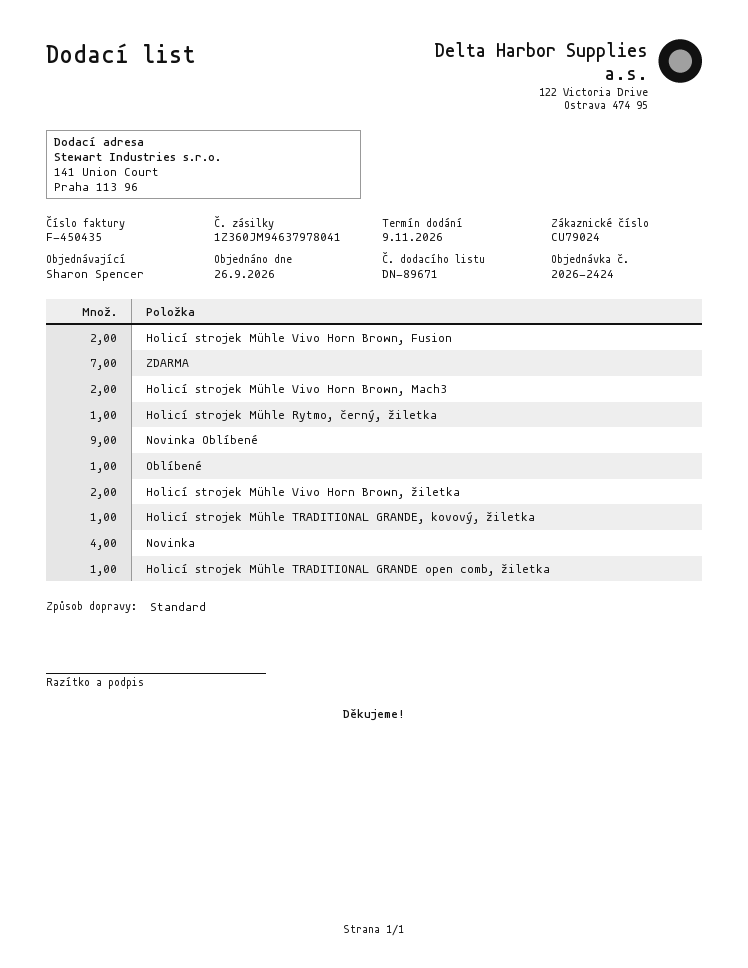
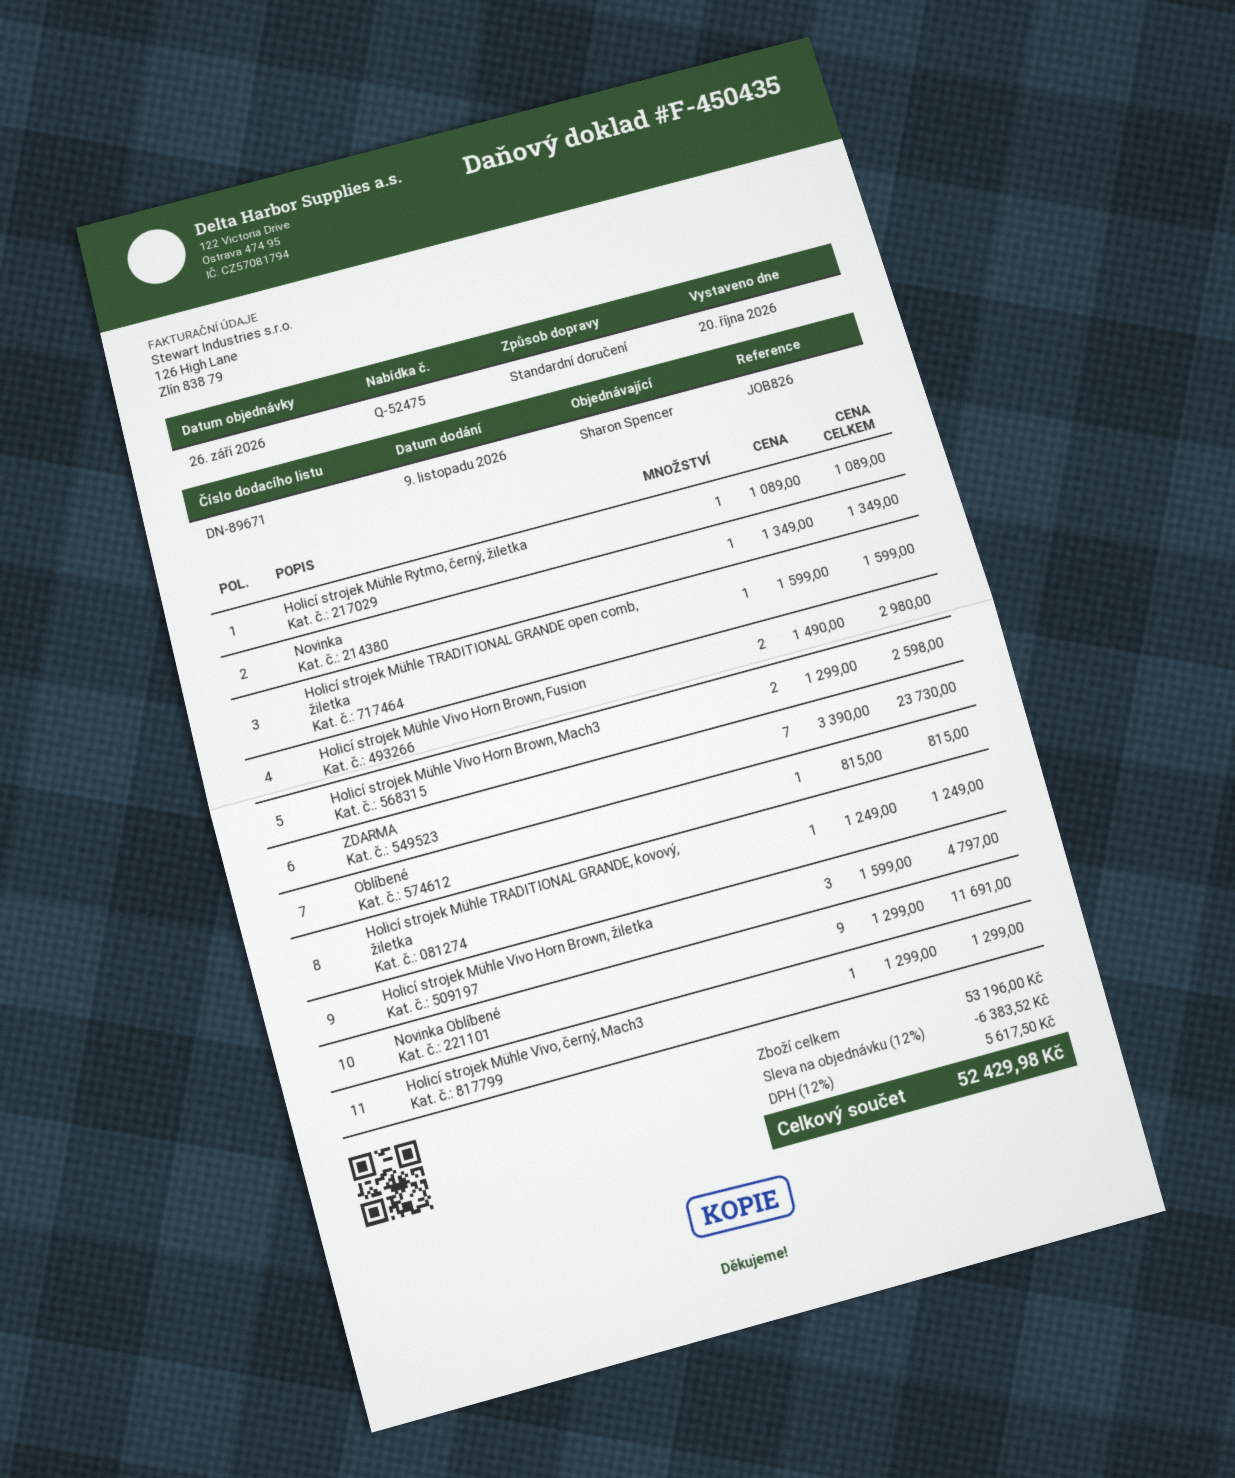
Holicí strojek Mühle Vivo Horn Brown, žiletka: 2 -> 3
Novinka: 4 -> 1
Holicí strojek Mühle Vivo, černý, Mach3: none -> 1

